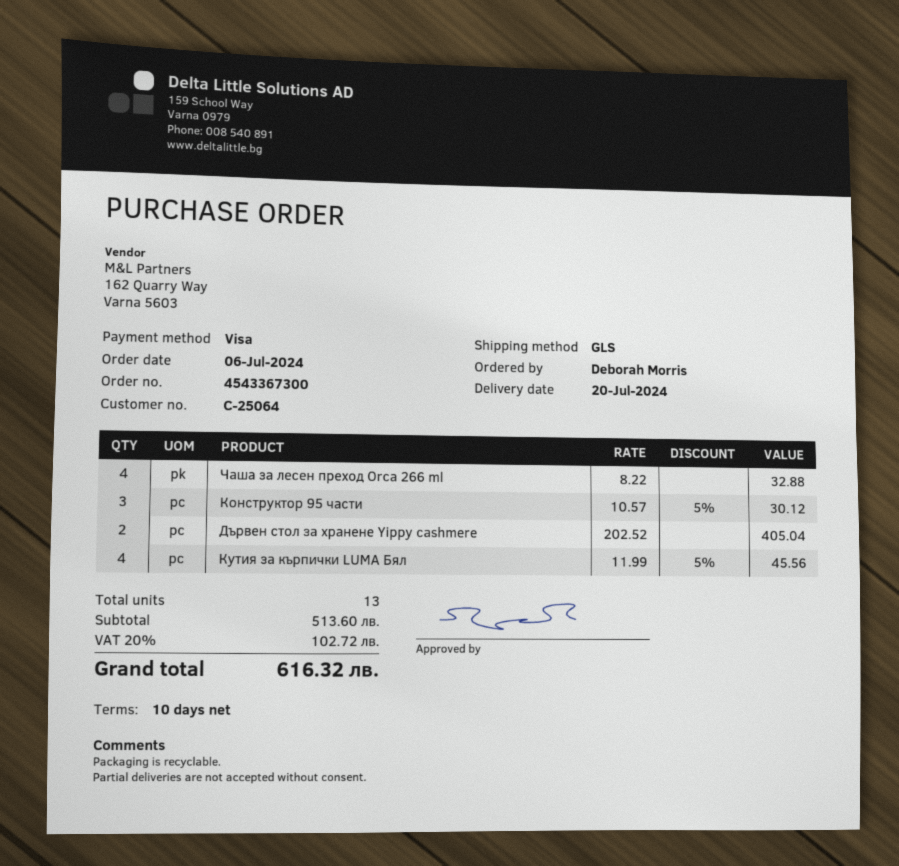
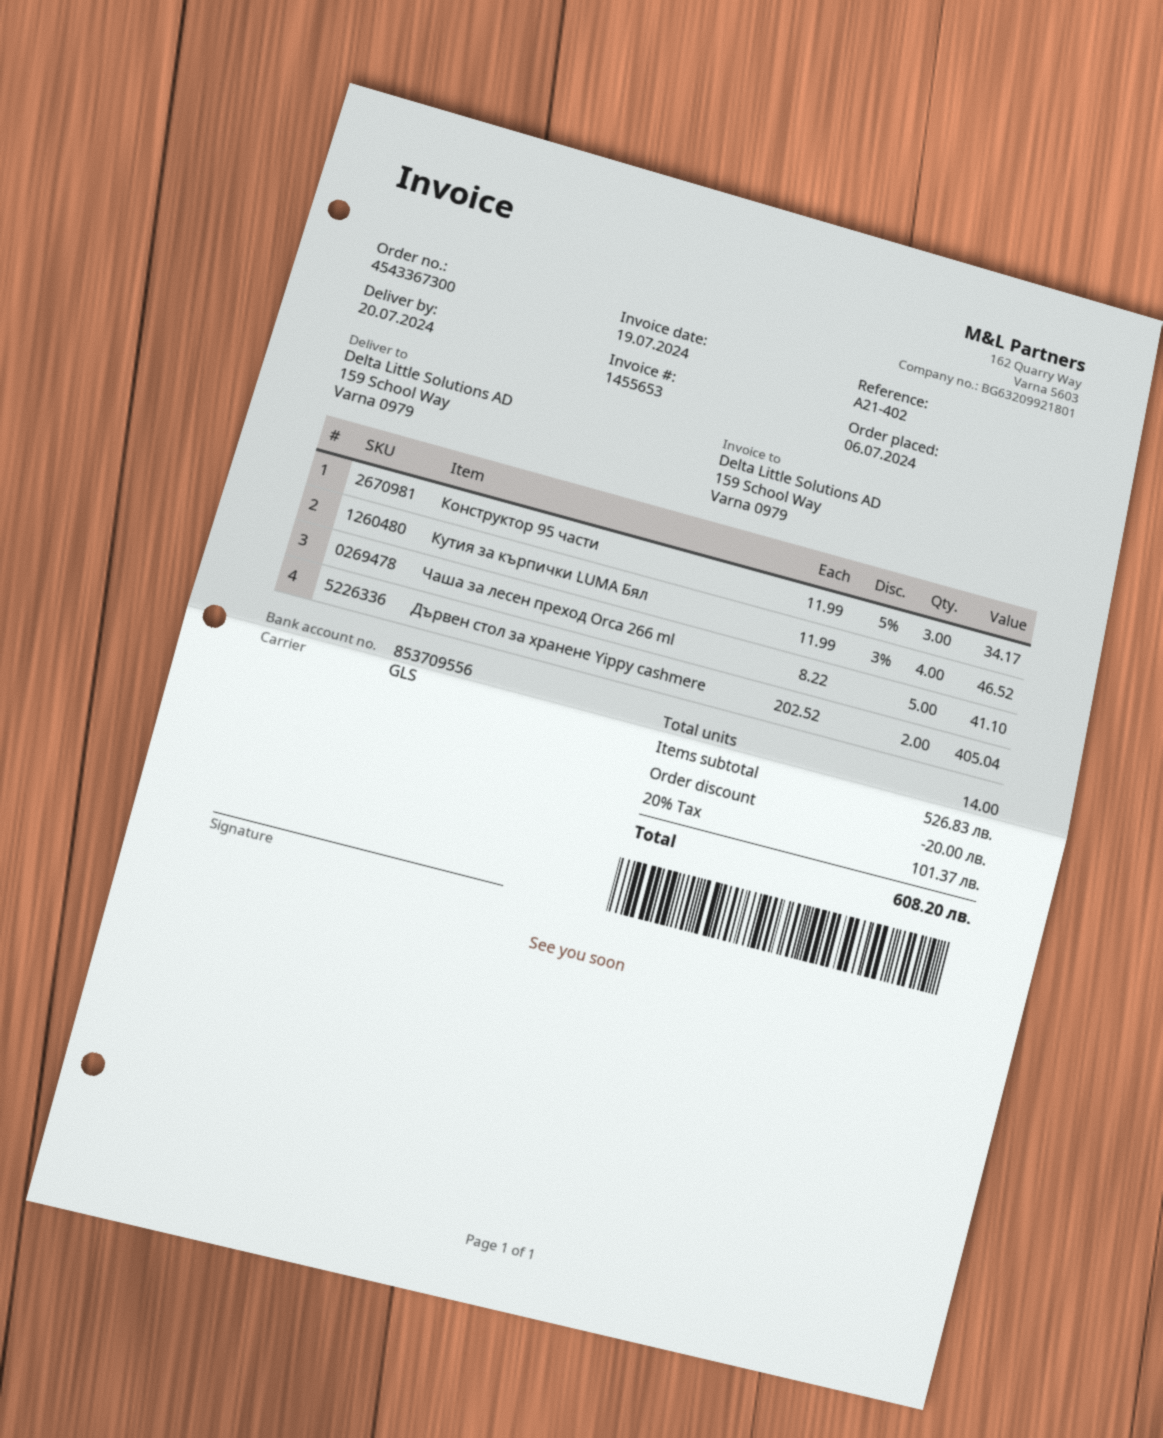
Чаша за лесен преход Orca 266 ml: 4 x 8.22 = 32.88 -> 5 x 8.22 = 41.10
Конструктор 95 части: 3 x 10.57 - 5% = 30.12 -> 3 x 11.99 - 5% = 34.17
Кутия за кърпички LUMA Бял: 4 x 11.99 - 5% = 45.56 -> 4 x 11.99 - 3% = 46.52
total quantity: 13 -> 14
subtotal: 513.60 -> 526.83
discount: none -> 20.00
tax: 20% = 102.72 -> 20% = 101.37
total: 616.32 -> 608.20

